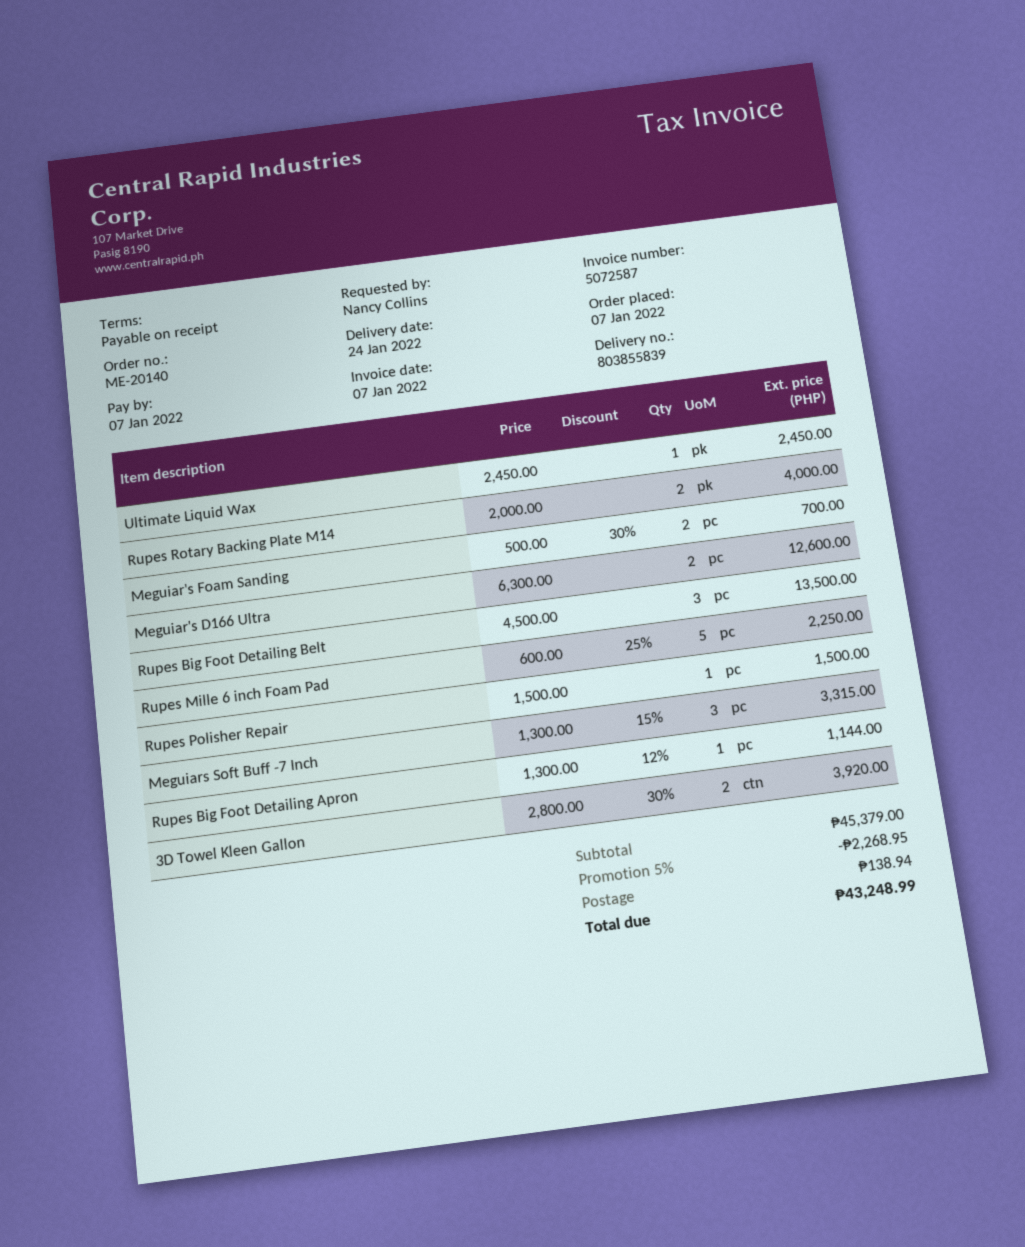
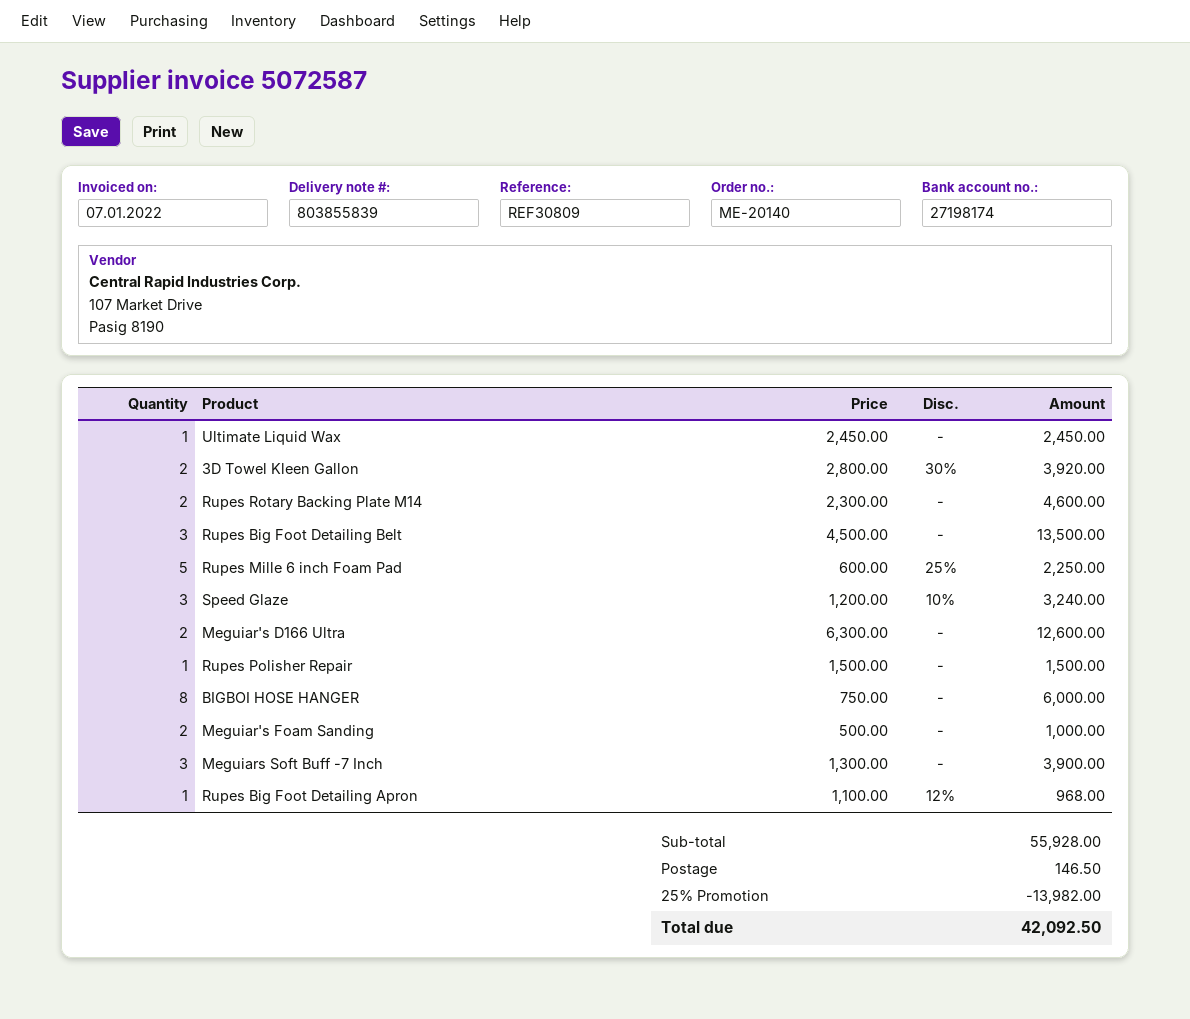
Rupes Rotary Backing Plate M14: 2 x 2000.00 = 4000.00 -> 2 x 2300.00 = 4600.00
Meguiar's Foam Sanding: 2 x 500.00 - 30% = 700.00 -> 2 x 500.00 = 1000.00
Meguiars Soft Buff -7 Inch: 3 x 1300.00 - 15% = 3315.00 -> 3 x 1300.00 = 3900.00
Rupes Big Foot Detailing Apron: 1 x 1300.00 - 12% = 1144.00 -> 1 x 1100.00 - 12% = 968.00
Speed Glaze: none -> 3 x 1200.00 - 10% = 3240.00
BIGBOI HOSE HANGER: none -> 8 x 750.00 = 6000.00
subtotal: 45379.00 -> 55928.00
discount: 5% = 2268.95 -> 25% = 13982.00
shipping: 138.94 -> 146.50
total: 43248.99 -> 42092.50

